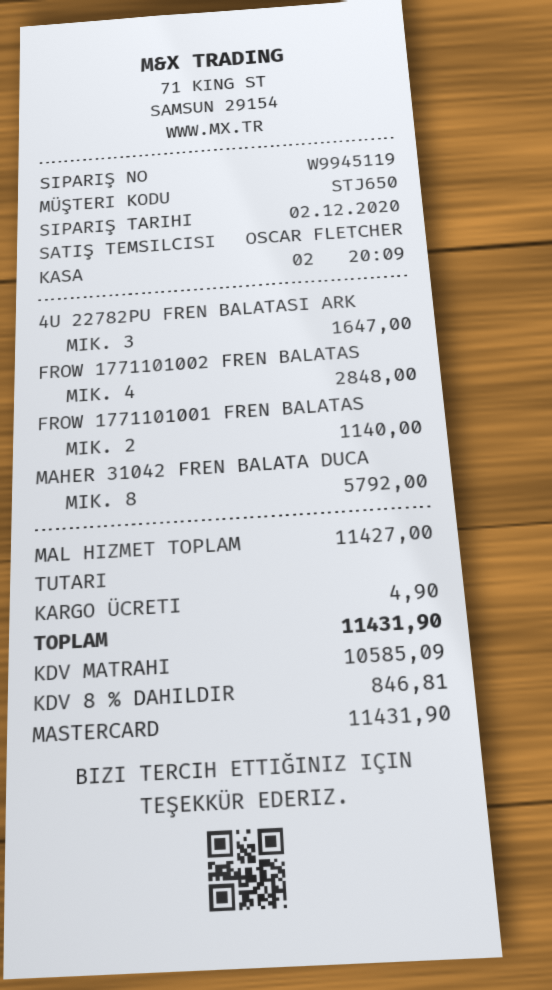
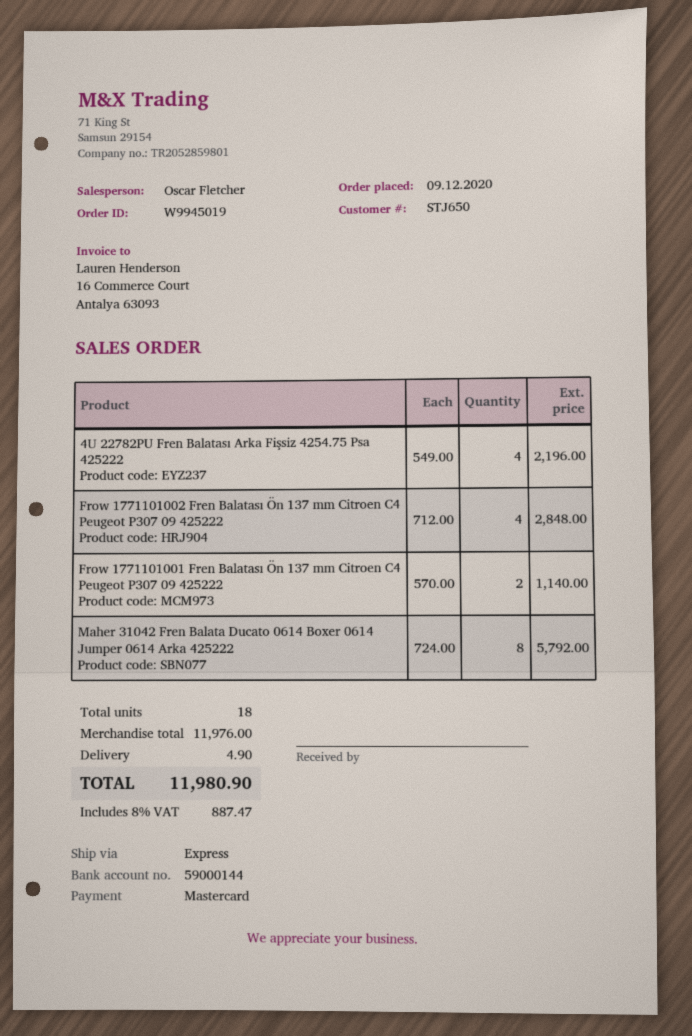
order number: W9945119 -> W9945019
order date: 2020-12-02 -> 2020-12-09
4U 22782PU FREN BALATASI ARK: 3 for 1647.00 -> 4 for 2196.00
subtotal: 11427.00 -> 11976.00
tax: 8% = 846.81 -> 8% = 887.47
total: 11431.90 -> 11980.90

